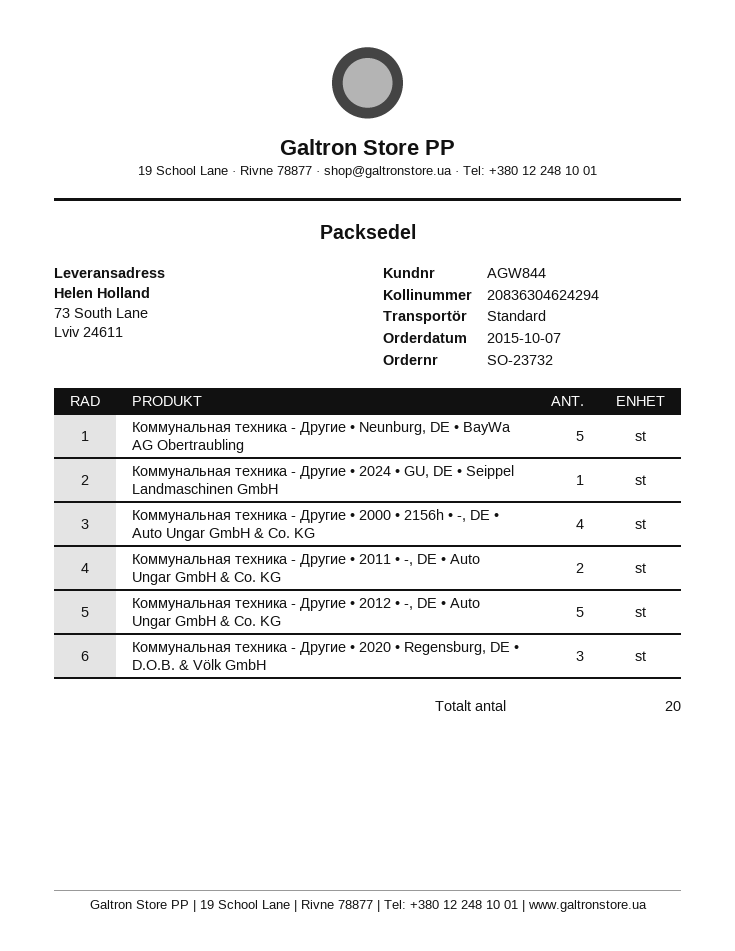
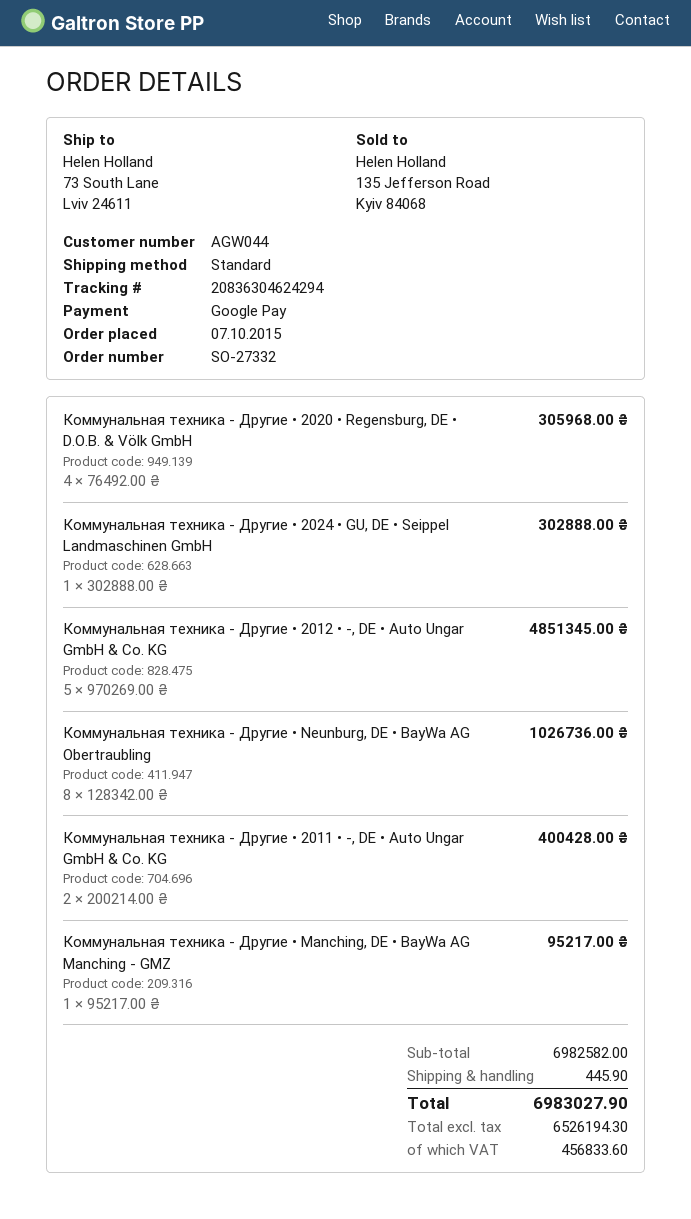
order number: SO-23732 -> SO-27332
customer number: AGW844 -> AGW044
Коммунальная техника - Другие • Neunburg, DE • BayWa AG Obertraubling: 5 -> 8
Коммунальная техника - Другие • 2000 • 2156h • -, DE • Auto Ungar GmbH & Co. KG: 4 -> none
Коммунальная техника - Другие • 2020 • Regensburg, DE • D.O.B. & Völk GmbH: 3 -> 4
Коммунальная техника - Другие • Manching, DE • BayWa AG Manching - GMZ: none -> 1

